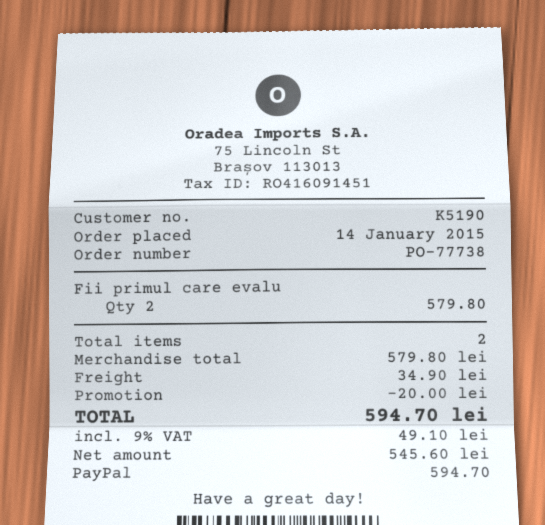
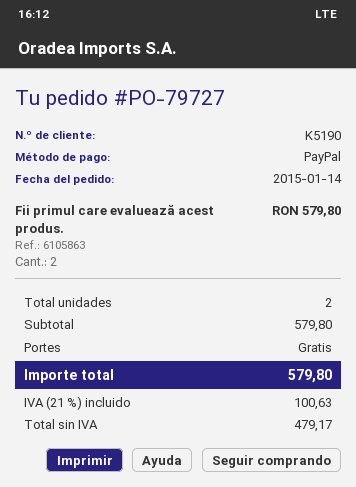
order number: PO-77738 -> PO-79727
discount: 20.00 -> none
shipping: 34.90 -> 0.00
net: 545.60 -> 479.17
tax: 9% = 49.10 -> 21% = 100.63
total: 594.70 -> 579.80

